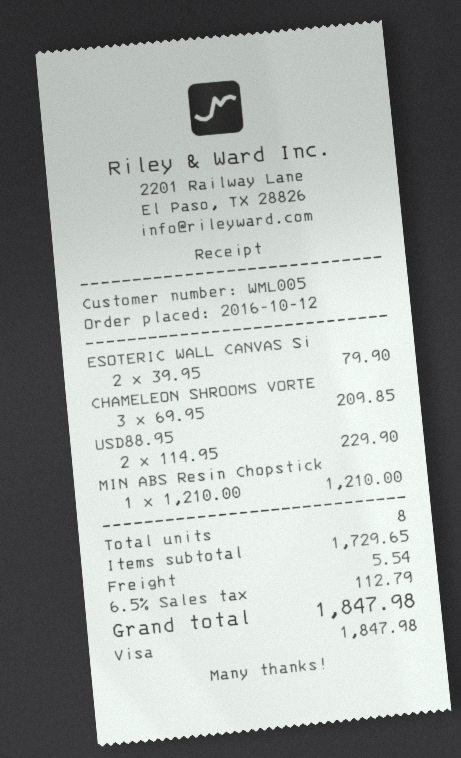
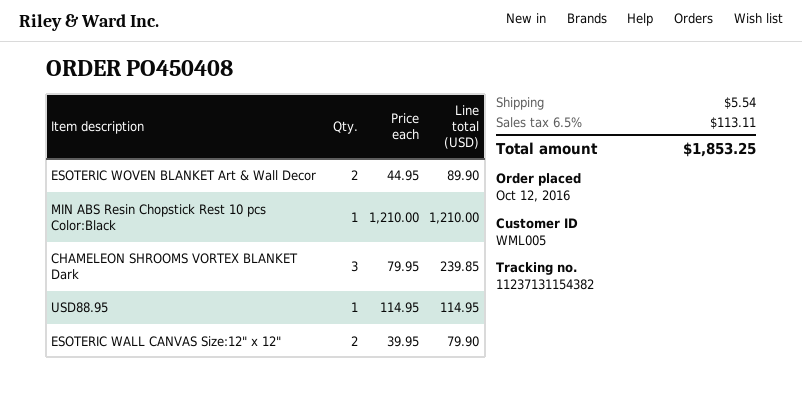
CHAMELEON SHROOMS VORTE: 3 x 69.95 = 209.85 -> 3 x 79.95 = 239.85
USD88.95: 2 x 114.95 = 229.90 -> 1 x 114.95 = 114.95
ESOTERIC WOVEN BLANKET Art & Wall Decor: none -> 2 x 44.95 = 89.90
tax: 6.5% = 112.79 -> 6.5% = 113.11
total: 1847.98 -> 1853.25

